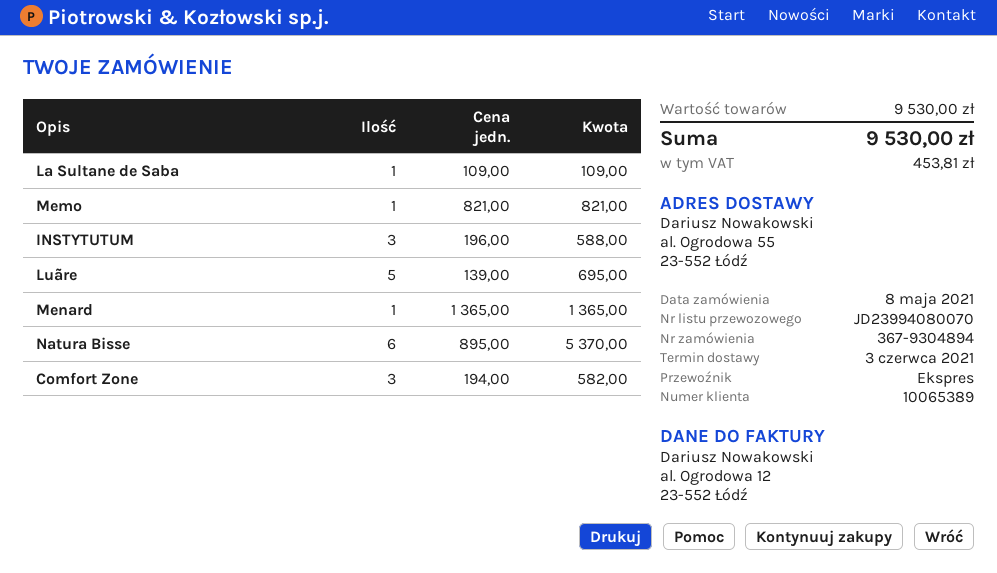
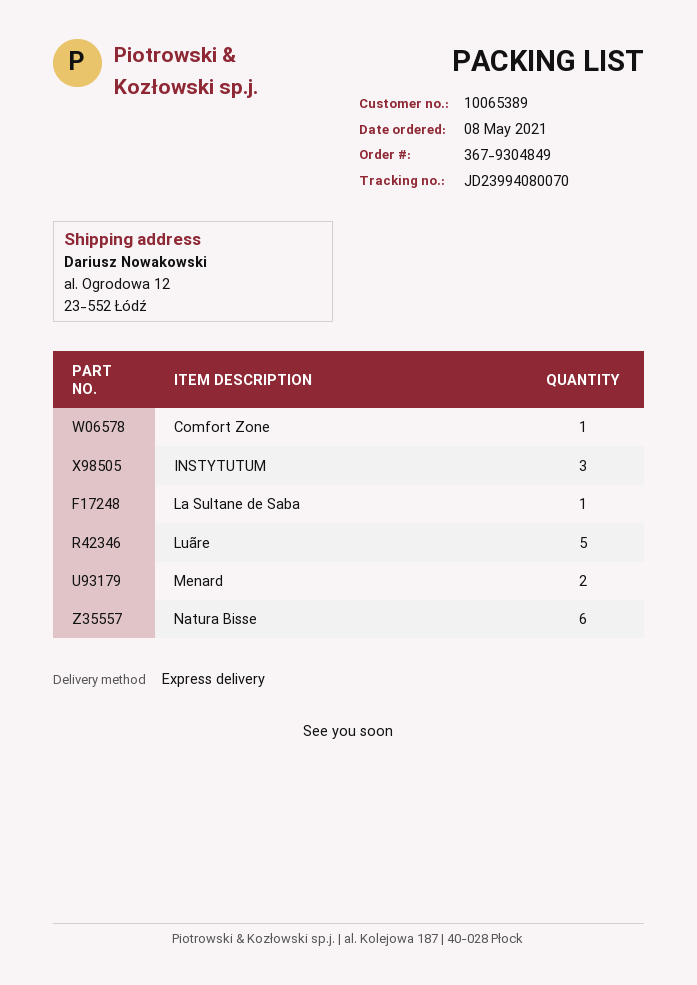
order number: 367-9304894 -> 367-9304849
ship to: al. Ogrodowa 55, 23-552 Łódź -> al. Ogrodowa 12, 23-552 Łódź
Memo: 1 -> none
Menard: 1 -> 2
Comfort Zone: 3 -> 1

